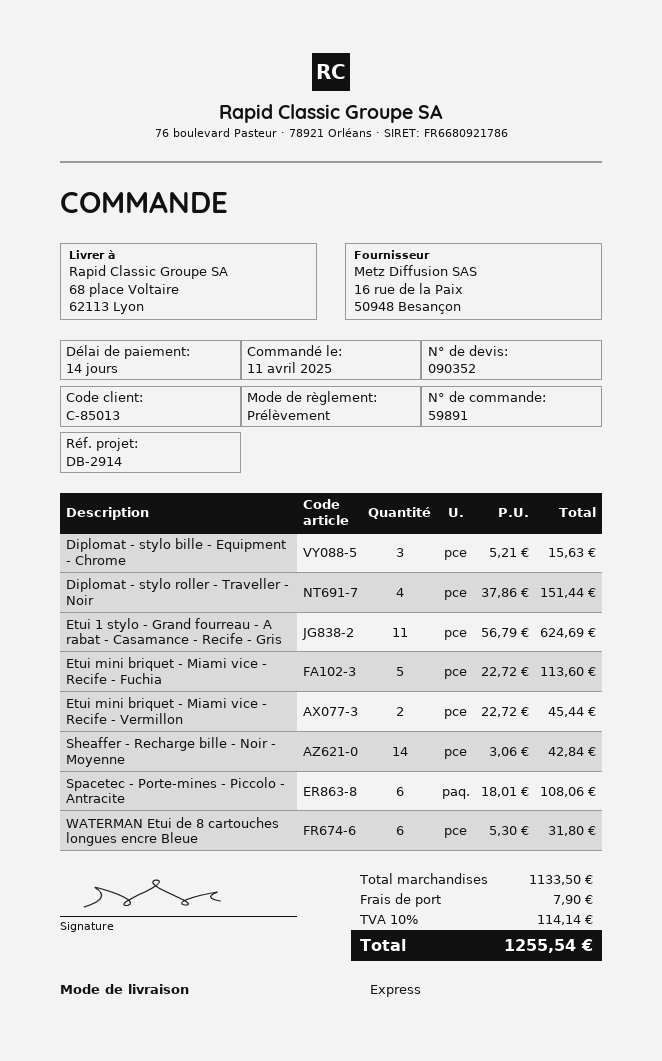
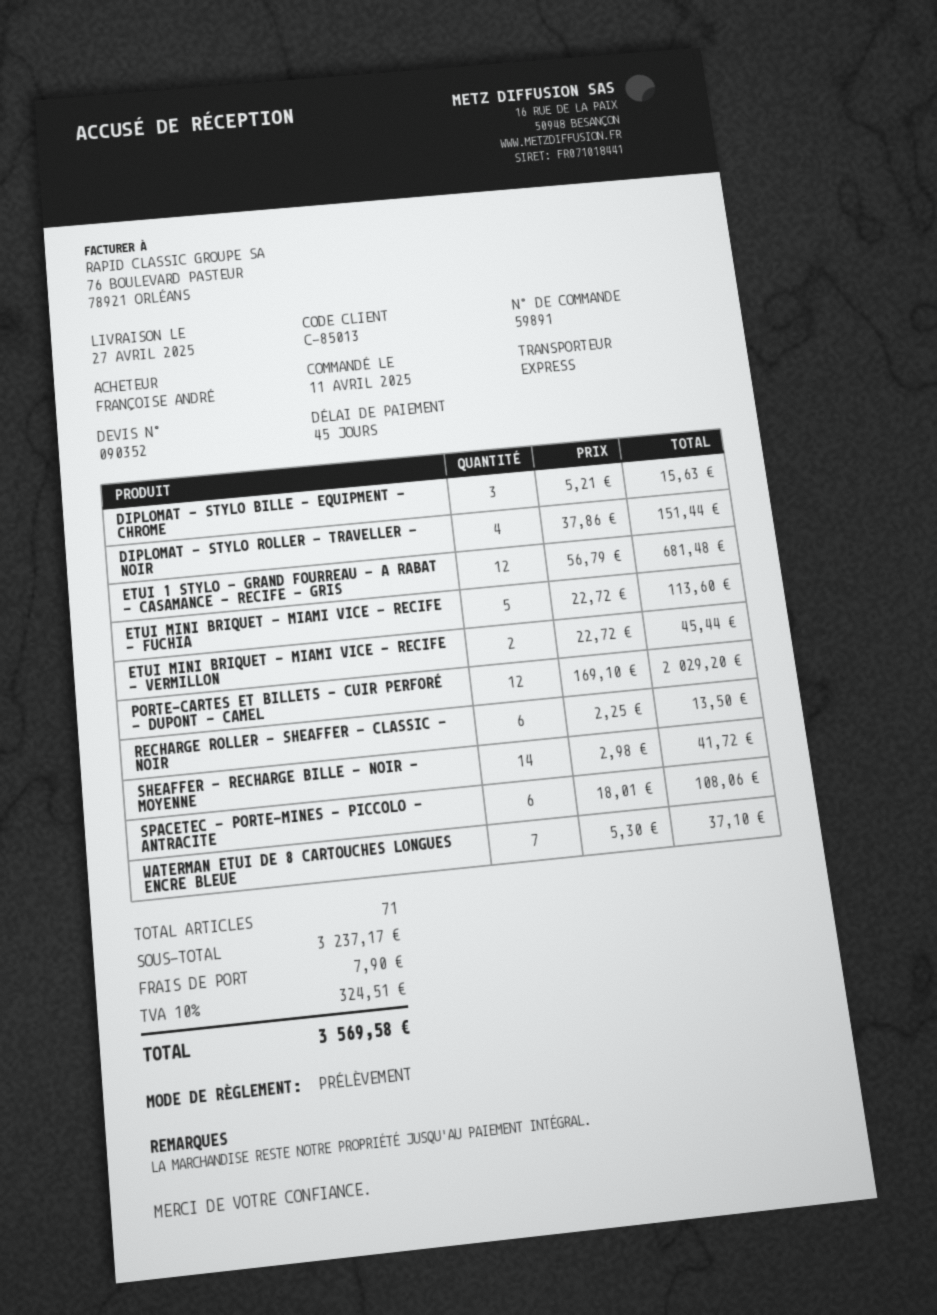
payment terms: 14 days -> 45 days
Etui 1 stylo - Grand fourreau - A rabat - Casamance - Recife - Gris: 11 x 56.79 = 624.69 -> 12 x 56.79 = 681.48
Sheaffer - Recharge bille - Noir - Moyenne: 14 x 3.06 = 42.84 -> 14 x 2.98 = 41.72
WATERMAN Etui de 8 cartouches longues encre Bleue: 6 x 5.30 = 31.80 -> 7 x 5.30 = 37.10
PORTE-CARTES ET BILLETS - CUIR PERFORÉ - DUPONT - CAMEL: none -> 12 x 169.10 = 2029.20
RECHARGE ROLLER - SHEAFFER - CLASSIC - NOIR: none -> 6 x 2.25 = 13.50
subtotal: 1133.50 -> 3237.17
tax: 10% = 114.14 -> 10% = 324.51
total: 1255.54 -> 3569.58

